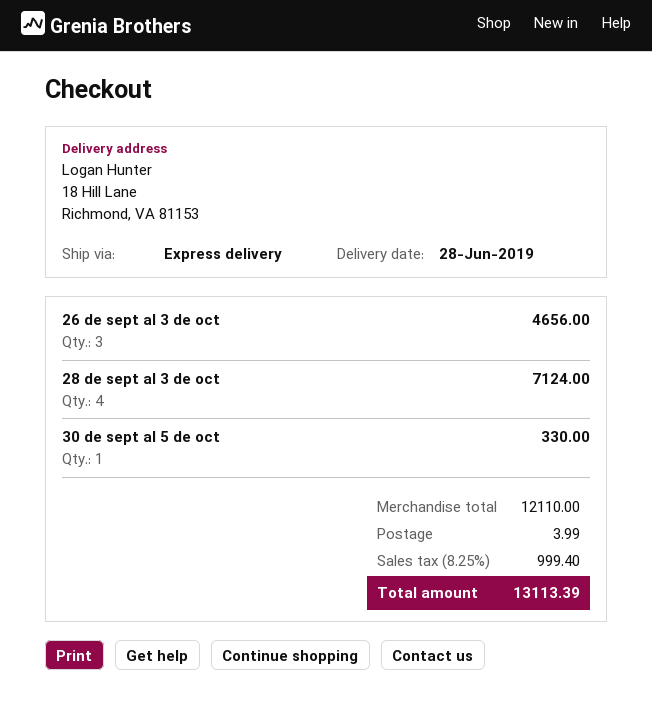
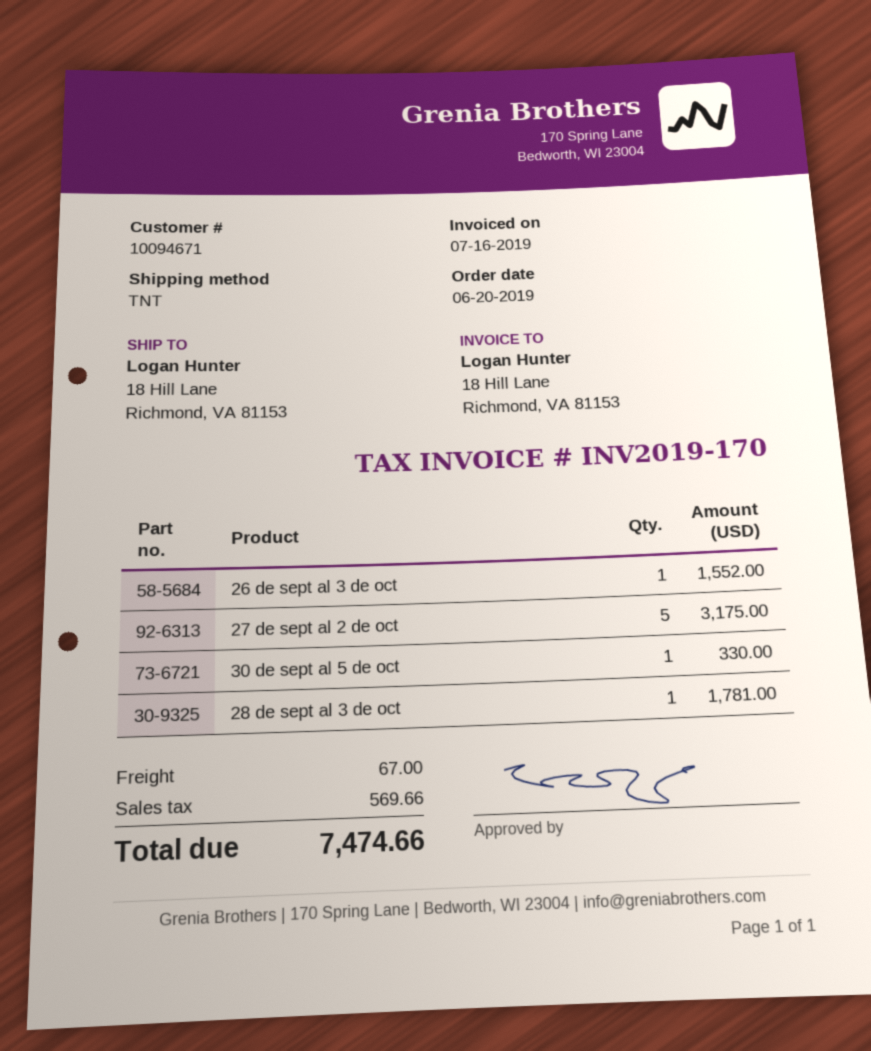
shipping method: express -> TNT
26 de sept al 3 de oct: 3 for 4656.00 -> 1 for 1552.00
28 de sept al 3 de oct: 4 for 7124.00 -> 1 for 1781.00
27 de sept al 2 de oct: none -> 5 for 3175.00
shipping: 3.99 -> 67.00
tax: 999.40 -> 569.66
total: 13113.39 -> 7474.66

